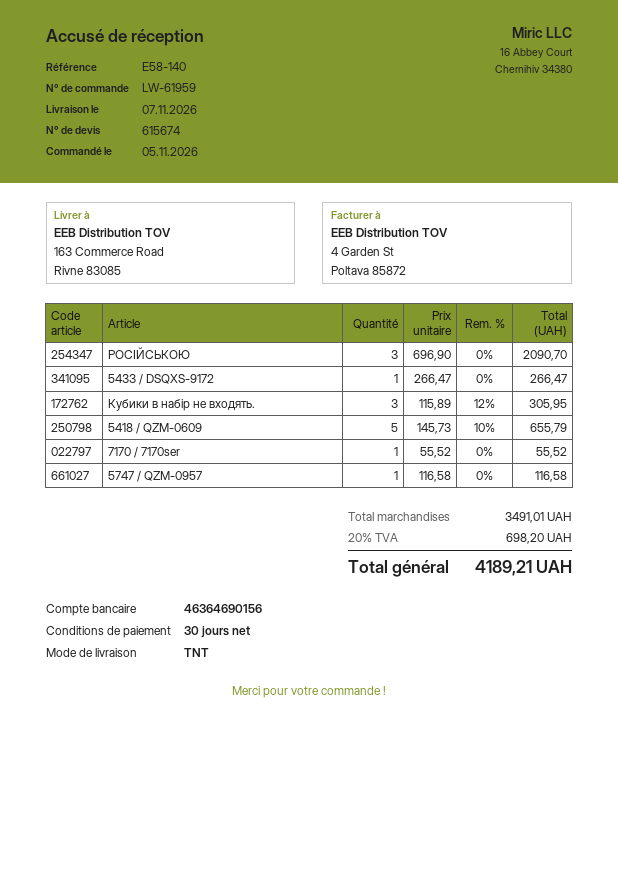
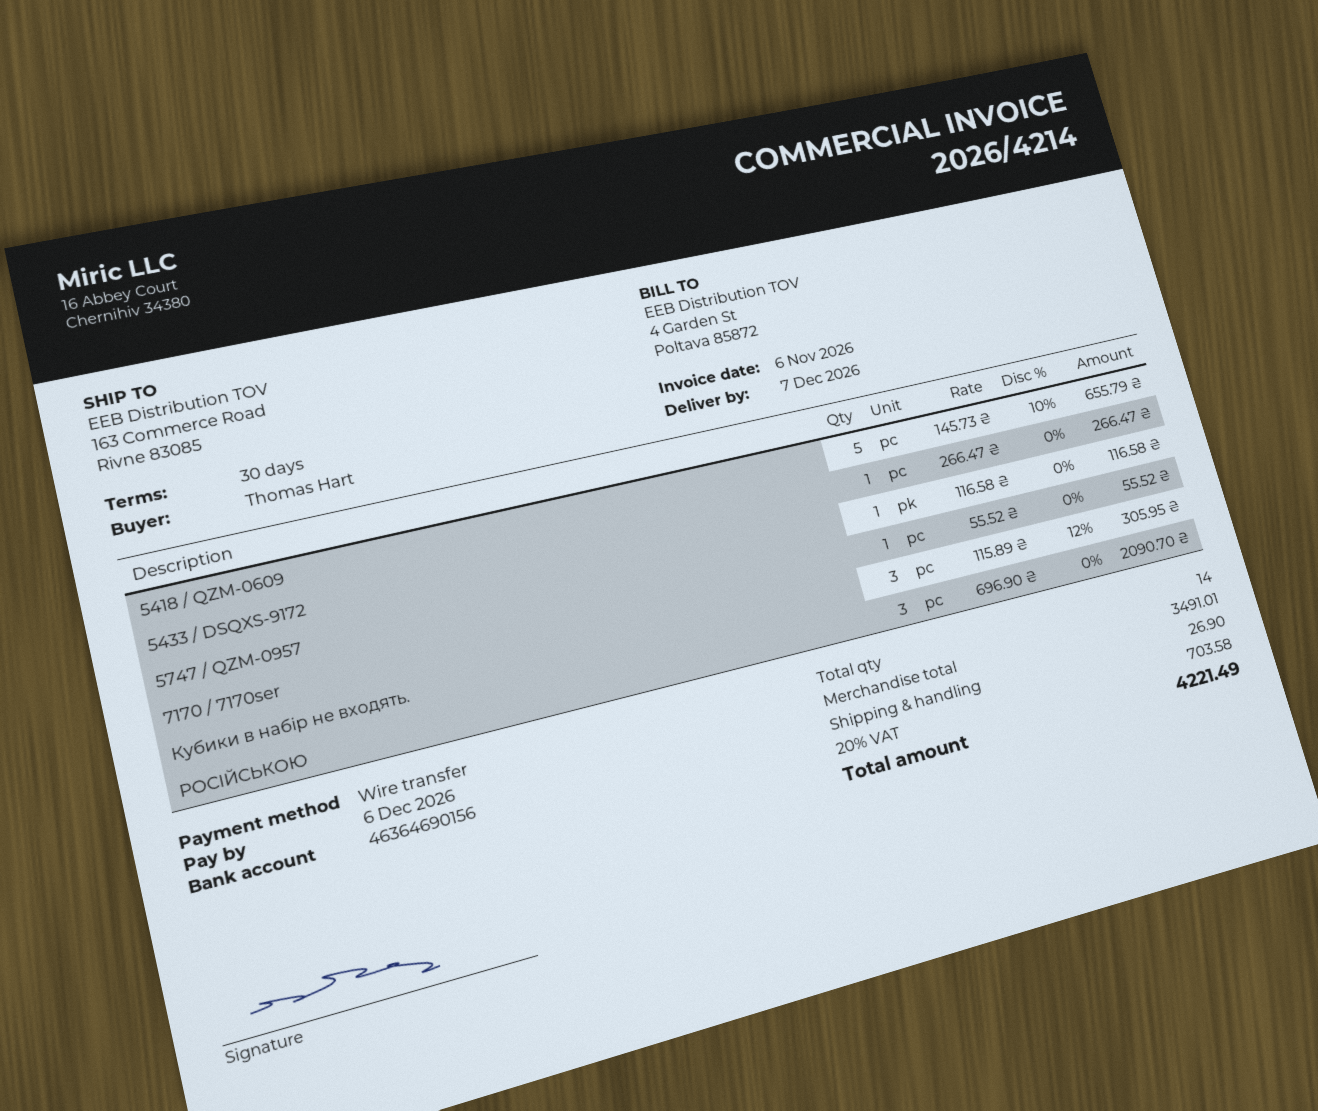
delivery date: 2026-11-07 -> 2026-12-07
shipping: none -> 26.90
tax: 20% = 698.20 -> 20% = 703.58
total: 4189.21 -> 4221.49

